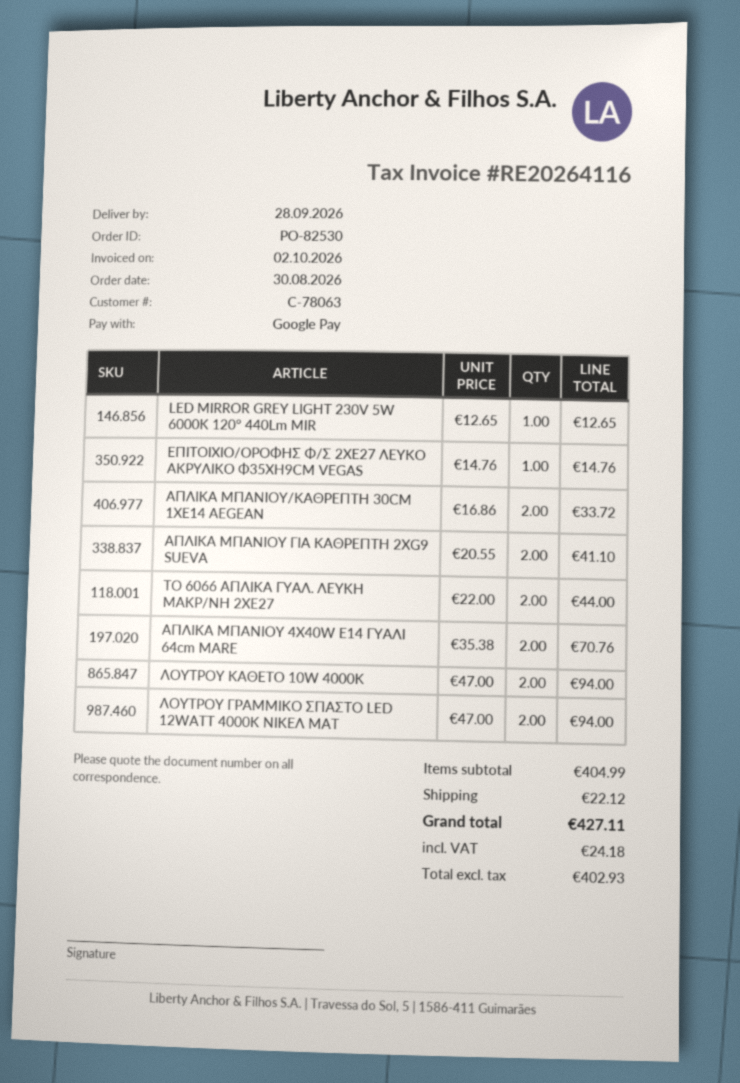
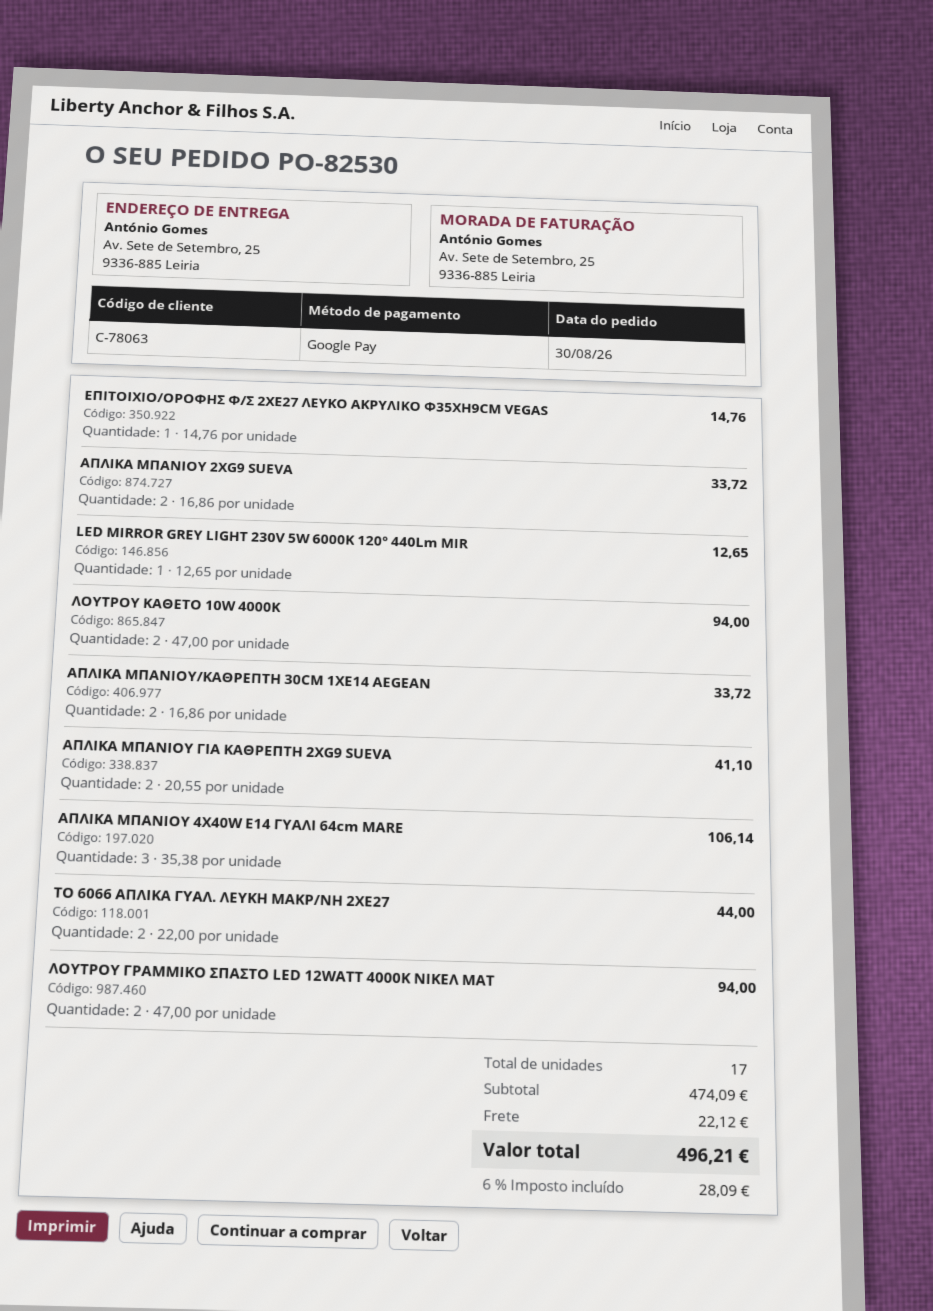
ΑΠΛΙΚΑ ΜΠΑΝΙΟΥ 4Χ40W E14 ΓΥΑΛΙ 64cm MARE: 2 x 35.38 = 70.76 -> 3 x 35.38 = 106.14
ΑΠΛΙΚΑ ΜΠΑΝΙΟΥ 2ΧG9 SUEVA: none -> 2 x 16.86 = 33.72
subtotal: 404.99 -> 474.09
tax: 24.18 -> 28.09
total: 427.11 -> 496.21

